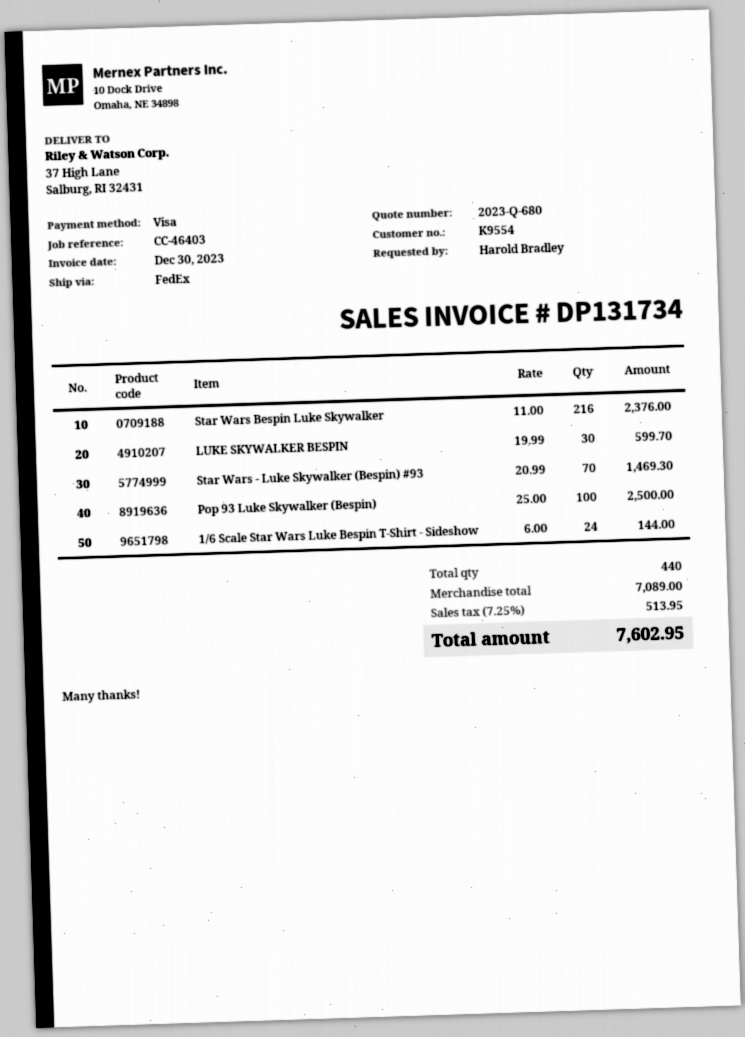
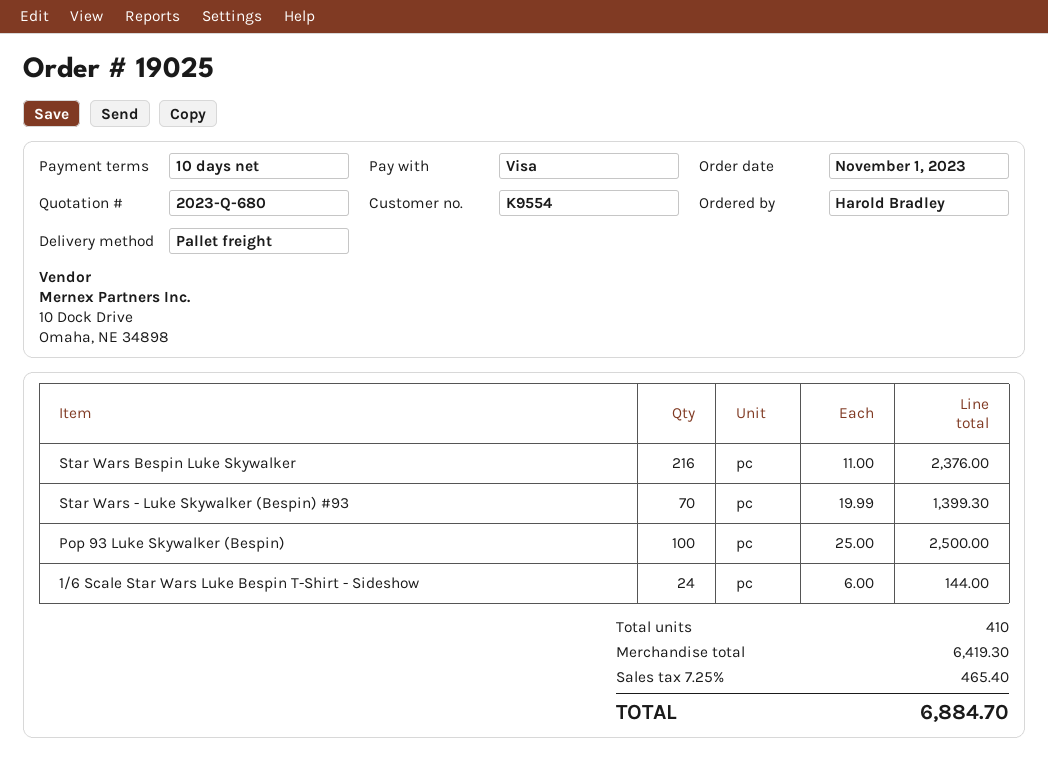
shipping method: FedEx -> pallet freight
LUKE SKYWALKER BESPIN: 30 x 19.99 = 599.70 -> none
Star Wars - Luke Skywalker (Bespin) #93: 70 x 20.99 = 1469.30 -> 70 x 19.99 = 1399.30
total quantity: 440 -> 410
subtotal: 7089.00 -> 6419.30
tax: 7.25% = 513.95 -> 7.25% = 465.40
total: 7602.95 -> 6884.70

